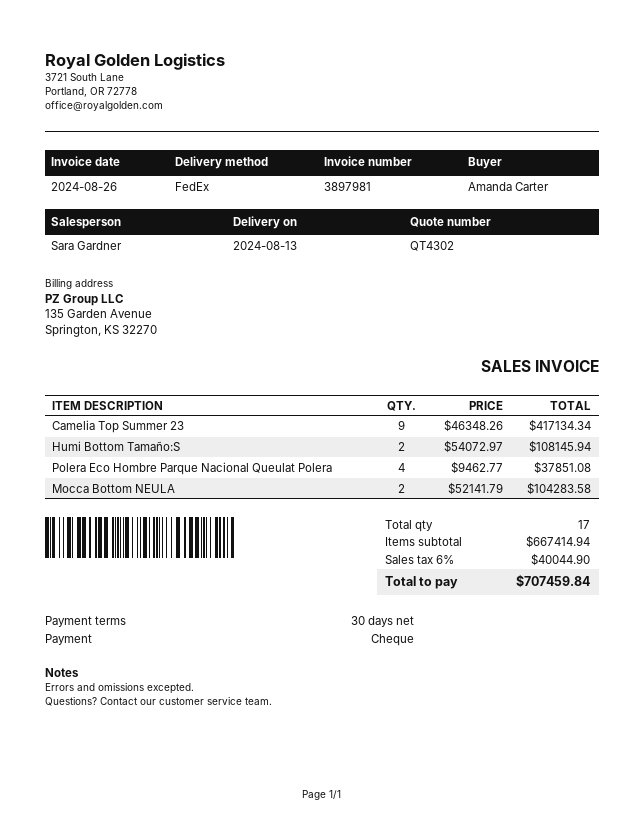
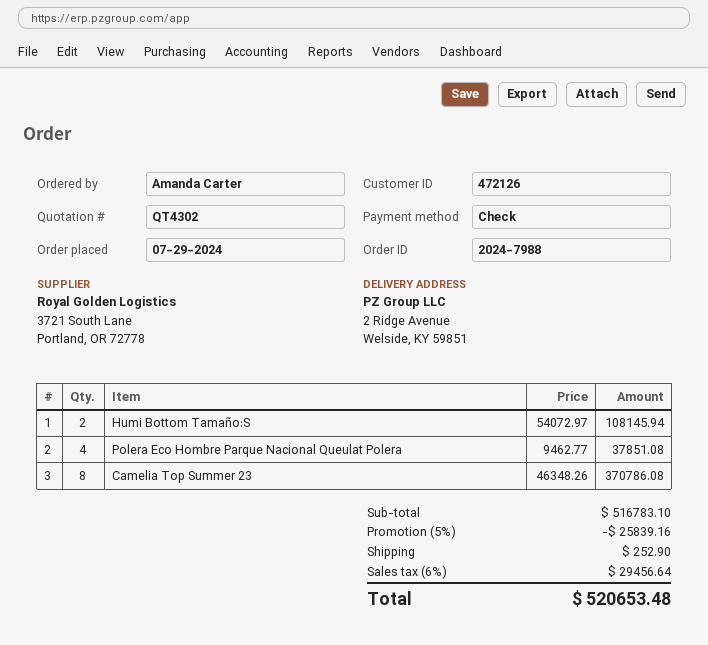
Camelia Top Summer 23: 9 x 46348.26 = 417134.34 -> 8 x 46348.26 = 370786.08
Mocca Bottom NEULA: 2 x 52141.79 = 104283.58 -> none
subtotal: 667414.94 -> 516783.10
discount: none -> 5% = 25839.16
shipping: none -> 252.90
tax: 6% = 40044.90 -> 6% = 29456.64
total: 707459.84 -> 520653.48

